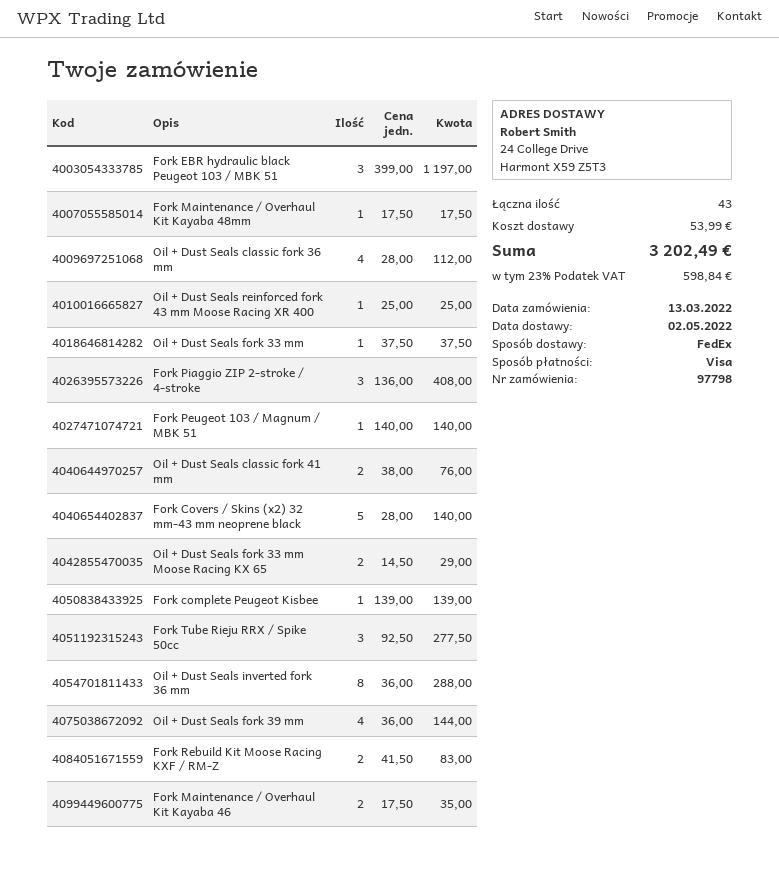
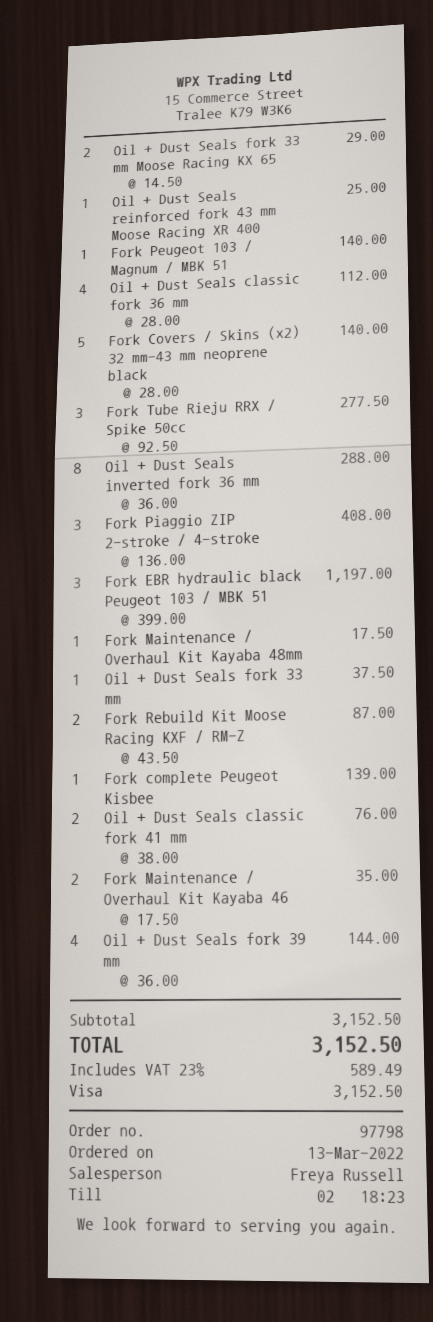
Fork Rebuild Kit Moose Racing KXF / RM-Z: 2 x 41.50 = 83.00 -> 2 x 43.50 = 87.00
shipping: 53.99 -> none
tax: 23% = 598.84 -> 23% = 589.49
total: 3202.49 -> 3152.50

